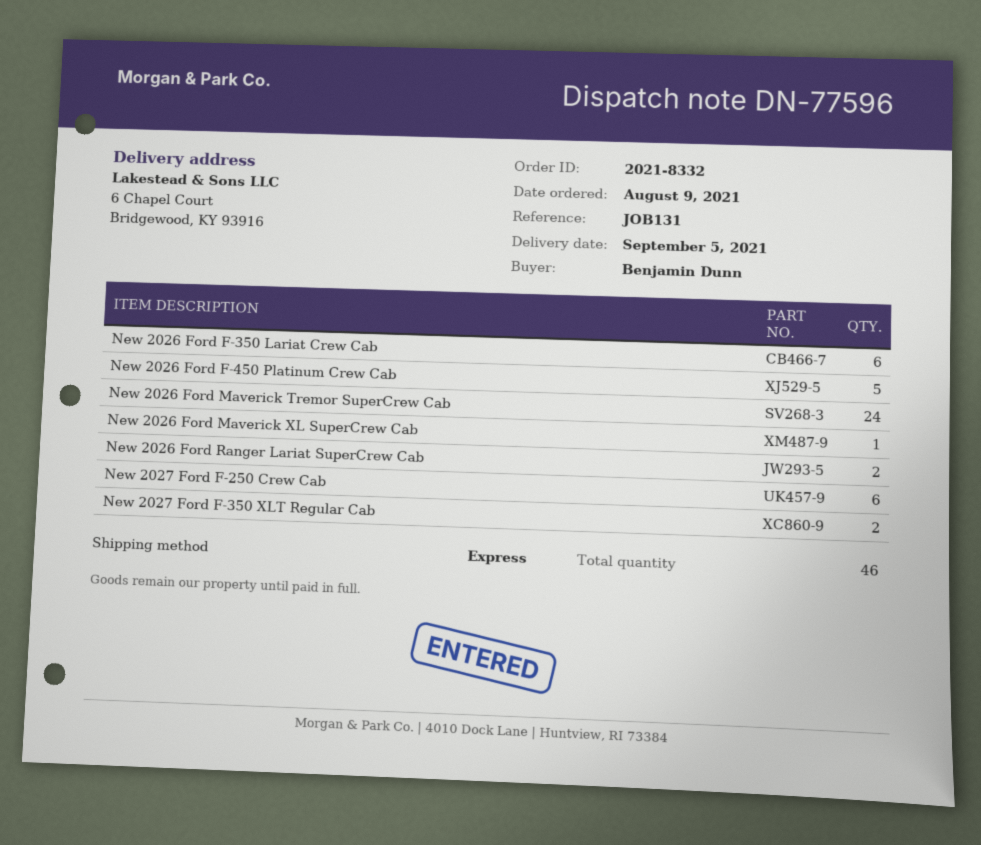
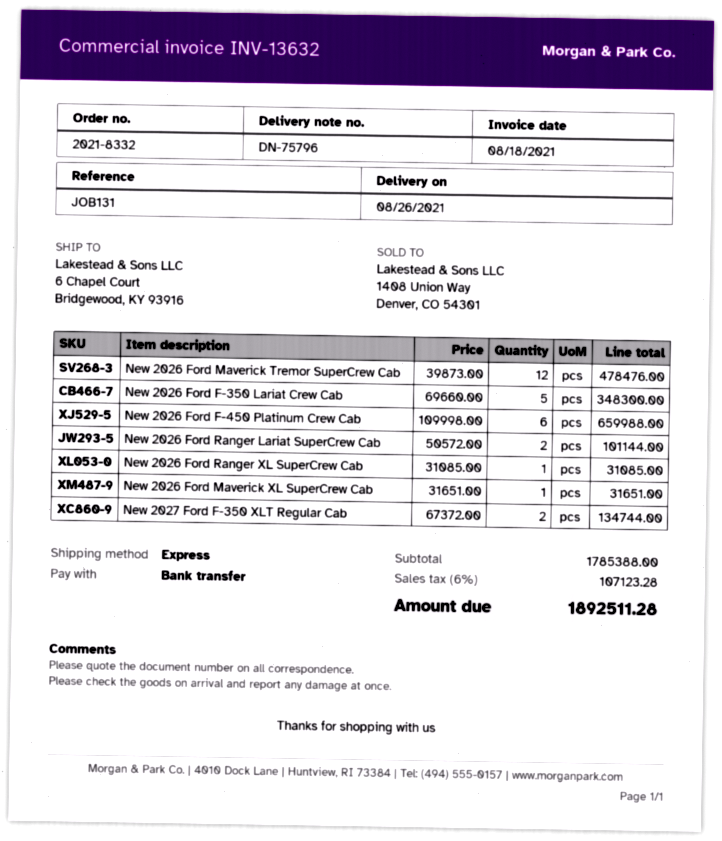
delivery note number: DN-77596 -> DN-75796
delivery date: 2021-09-05 -> 2021-08-26
New 2026 Ford F-350 Lariat Crew Cab: 6 -> 5
New 2026 Ford F-450 Platinum Crew Cab: 5 -> 6
New 2026 Ford Maverick Tremor SuperCrew Cab: 24 -> 12
New 2027 Ford F-250 Crew Cab: 6 -> none
New 2026 Ford Ranger XL SuperCrew Cab: none -> 1

